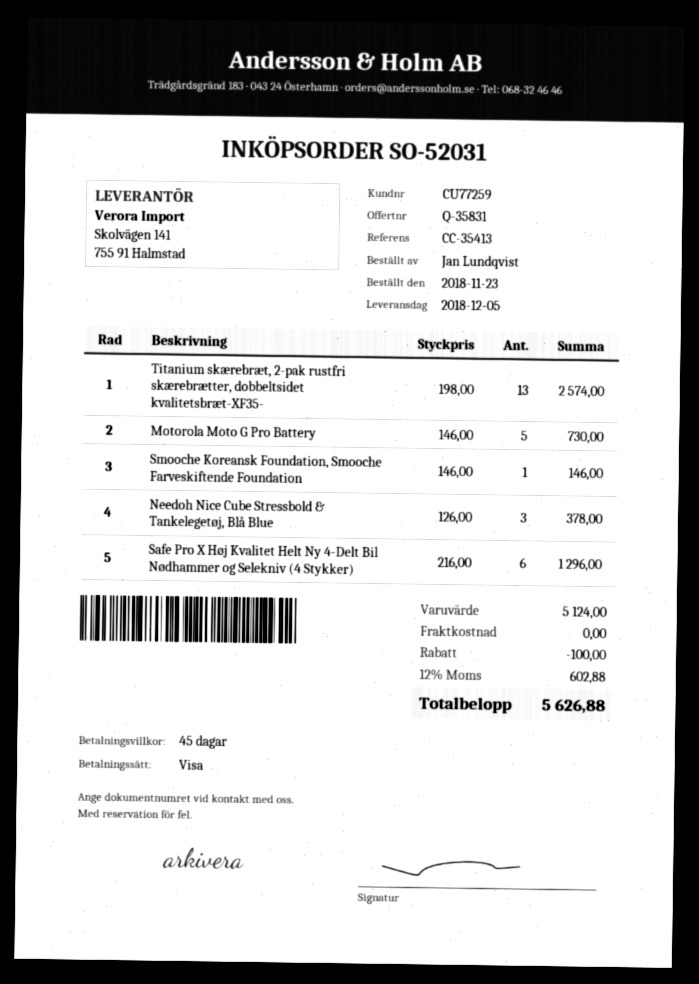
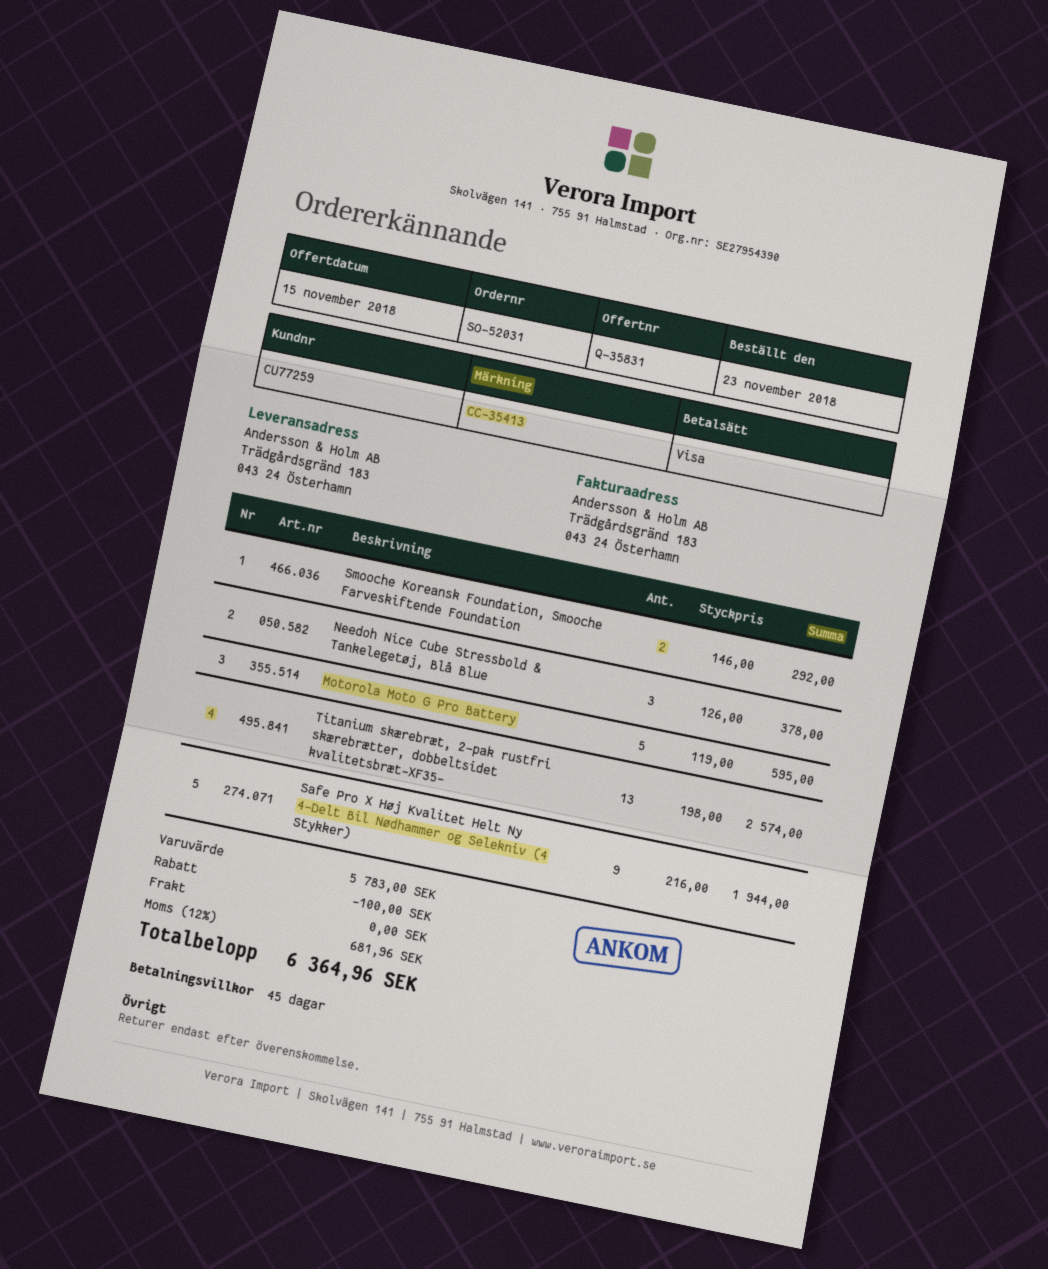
Motorola Moto G Pro Battery: 5 x 146.00 = 730.00 -> 5 x 119.00 = 595.00
Smooche Koreansk Foundation, Smooche Farveskiftende Foundation: 1 x 146.00 = 146.00 -> 2 x 146.00 = 292.00
Safe Pro X Høj Kvalitet Helt Ny 4-Delt Bil Nødhammer og Selekniv (4 Stykker): 6 x 216.00 = 1296.00 -> 9 x 216.00 = 1944.00
subtotal: 5124.00 -> 5783.00
tax: 12% = 602.88 -> 12% = 681.96
total: 5626.88 -> 6364.96

